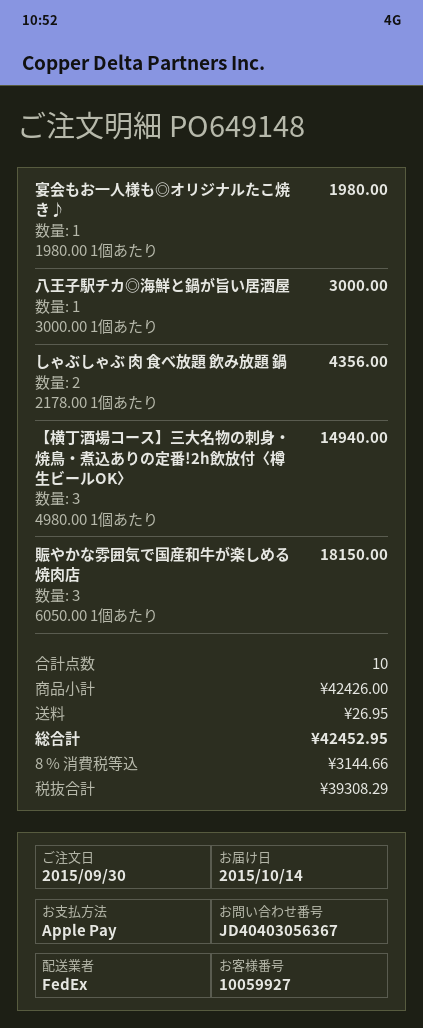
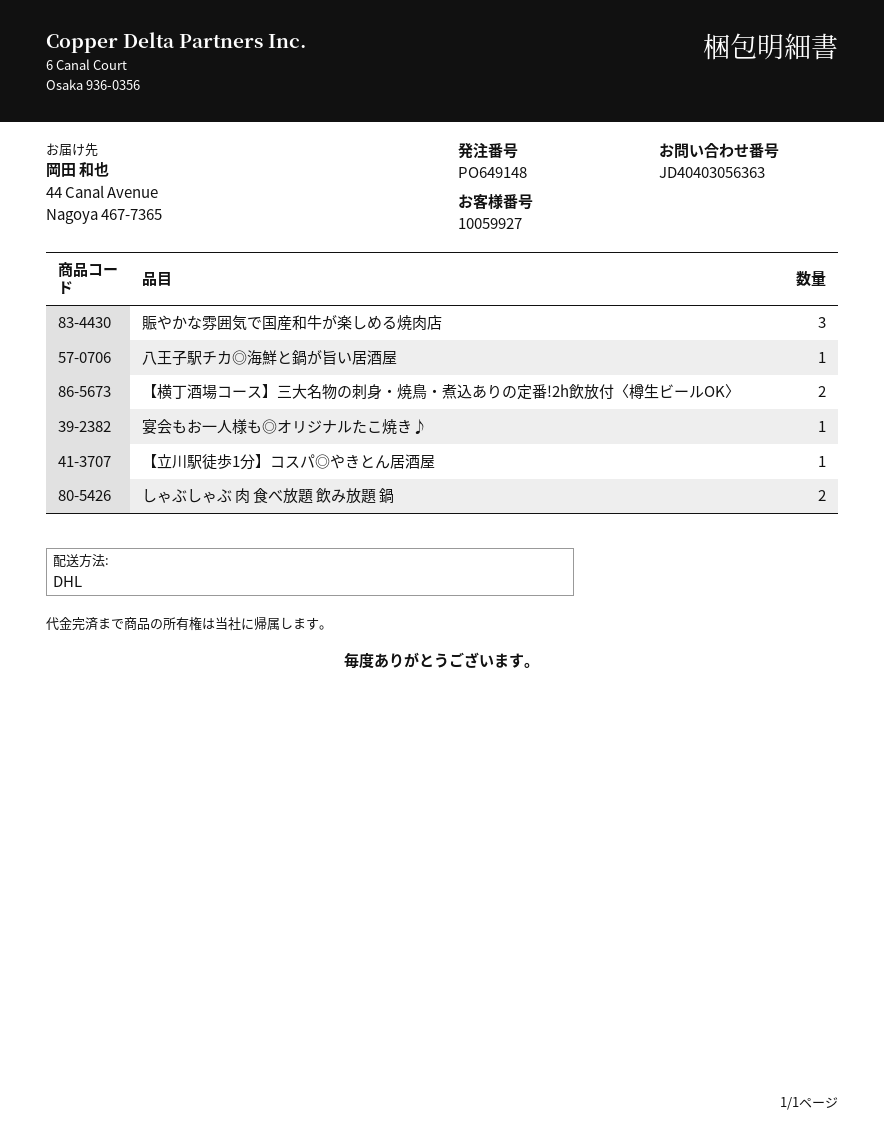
shipping method: FedEx -> DHL
tracking number: JD40403056367 -> JD40403056363
【横丁酒場コース】三大名物の刺身・焼鳥・煮込ありの定番!2h飲放付〈樽生ビールOK〉: 3 -> 2
【立川駅徒歩1分】コスパ◎やきとん居酒屋: none -> 1

